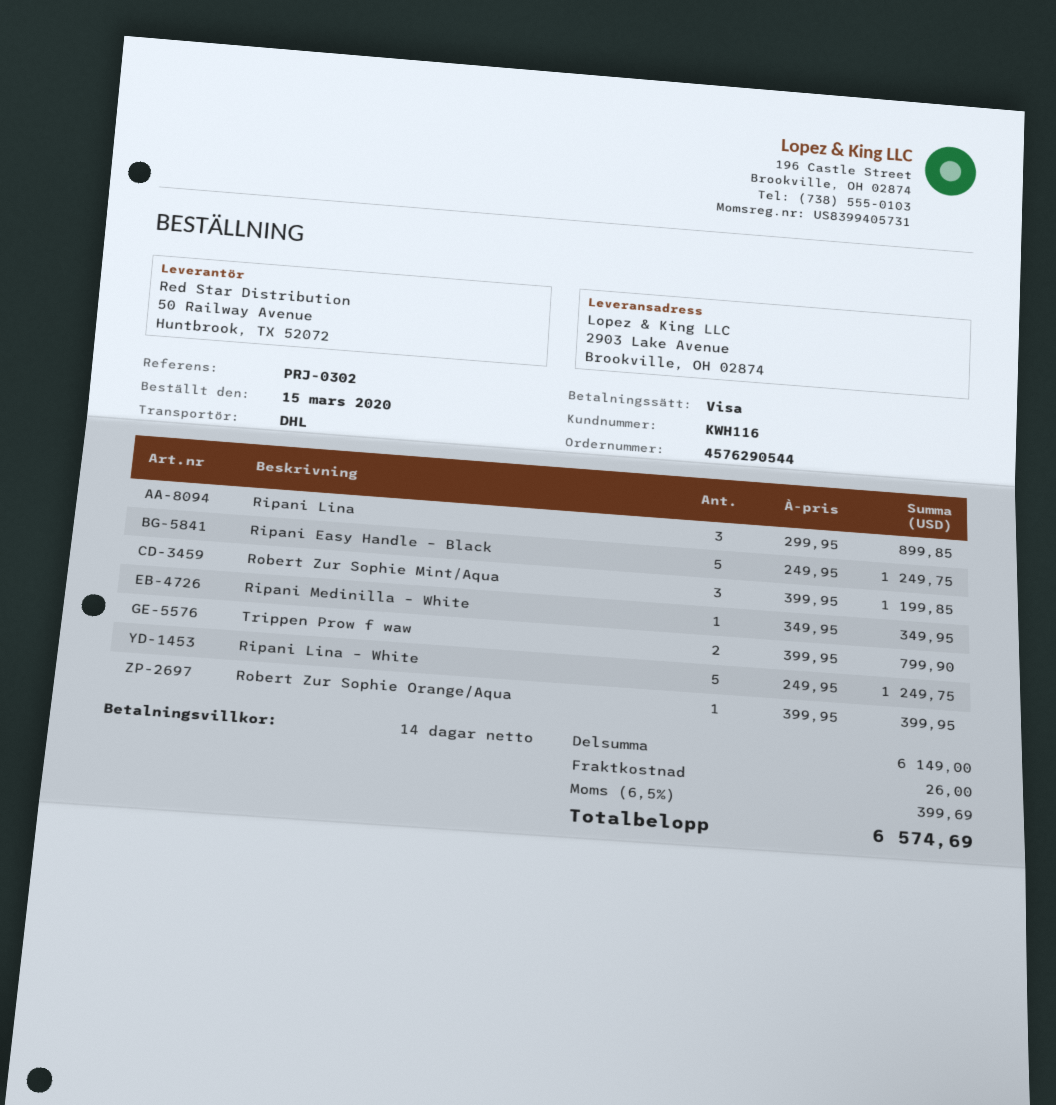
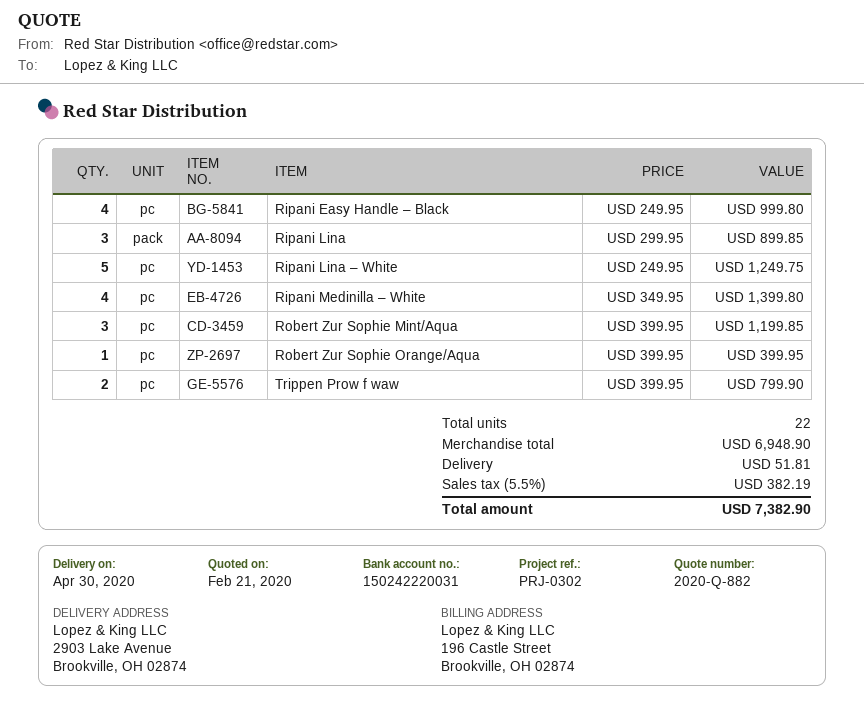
Ripani Easy Handle – Black: 5 x 249.95 = 1249.75 -> 4 x 249.95 = 999.80
Ripani Medinilla – White: 1 x 349.95 = 349.95 -> 4 x 349.95 = 1399.80
subtotal: 6149.00 -> 6948.90
shipping: 26.00 -> 51.81
tax: 6.5% = 399.69 -> 5.5% = 382.19
total: 6574.69 -> 7382.90

